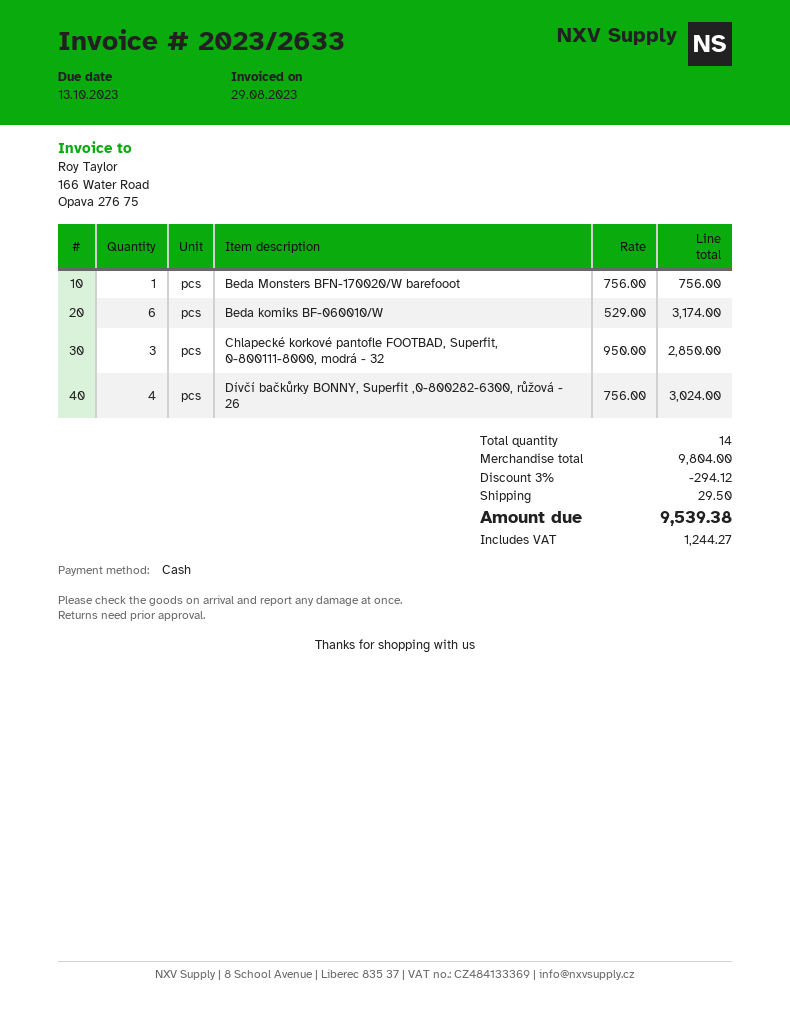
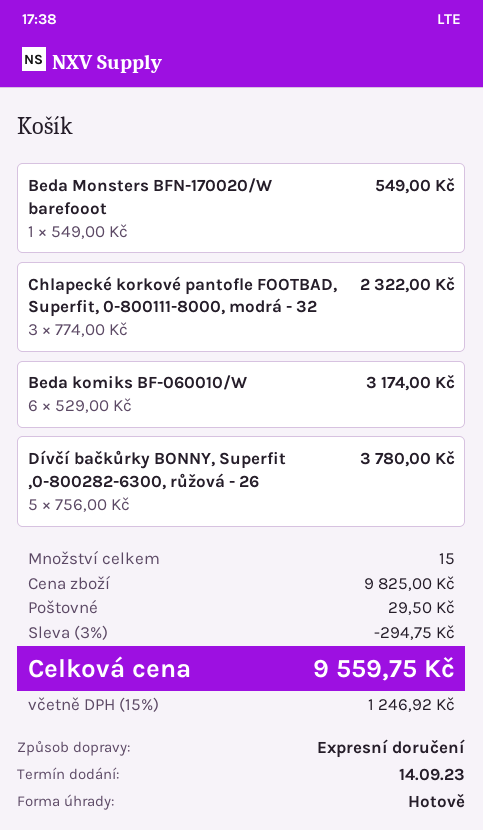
Beda Monsters BFN-170020/W barefooot: 1 x 756.00 = 756.00 -> 1 x 549.00 = 549.00
Chlapecké korkové pantofle FOOTBAD, Superfit, 0-800111-8000, modrá - 32: 3 x 950.00 = 2850.00 -> 3 x 774.00 = 2322.00
Dívčí bačkůrky BONNY, Superfit ,0-800282-6300, růžová - 26: 4 x 756.00 = 3024.00 -> 5 x 756.00 = 3780.00
total quantity: 14 -> 15
subtotal: 9804.00 -> 9825.00
discount: 3% = 294.12 -> 3% = 294.75
tax: 1244.27 -> 1246.92
total: 9539.38 -> 9559.75

